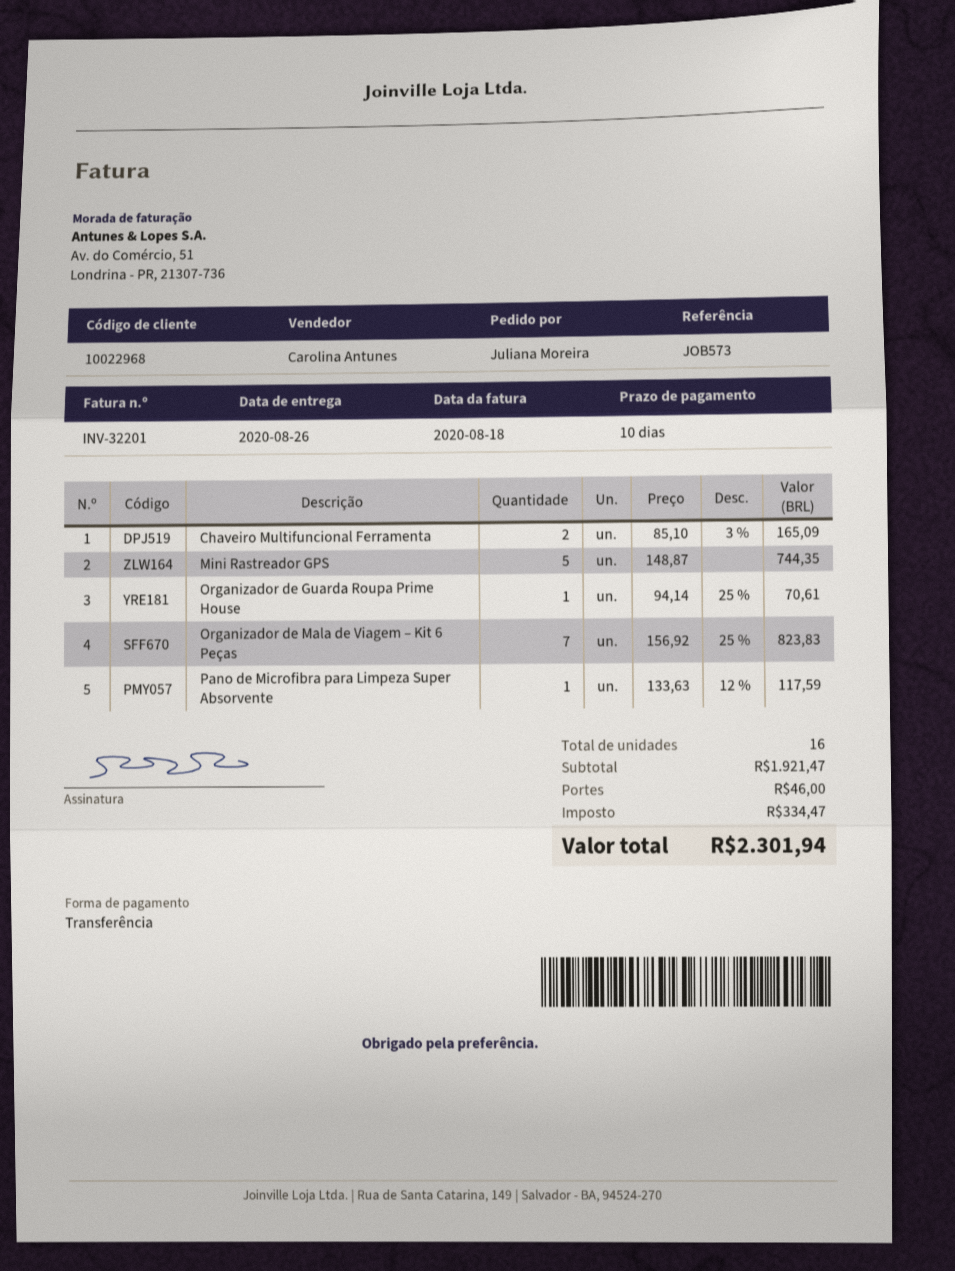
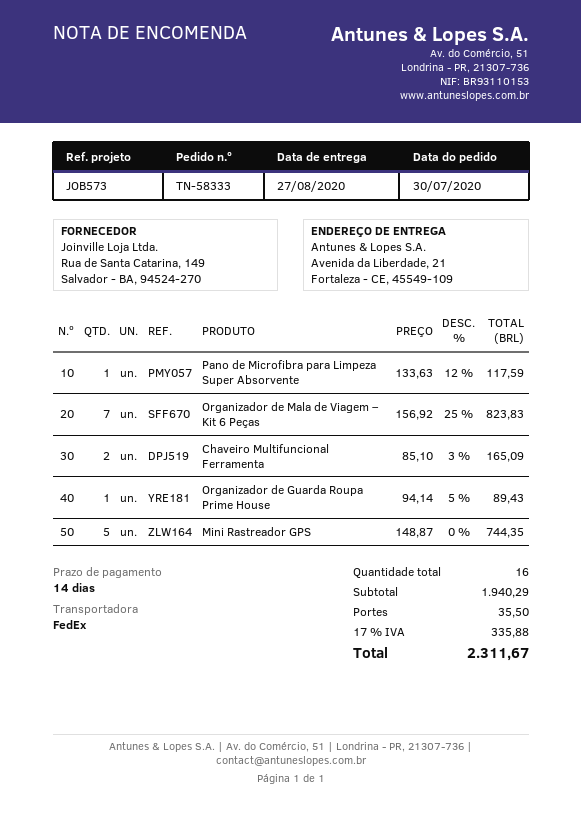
delivery date: 2020-08-26 -> 2020-08-27
payment terms: 10 days -> 14 days
Organizador de Guarda Roupa Prime House: 1 x 94.14 - 25% = 70.61 -> 1 x 94.14 - 5% = 89.43
subtotal: 1921.47 -> 1940.29
shipping: 46.00 -> 35.50
tax: 334.47 -> 335.88
total: 2301.94 -> 2311.67

